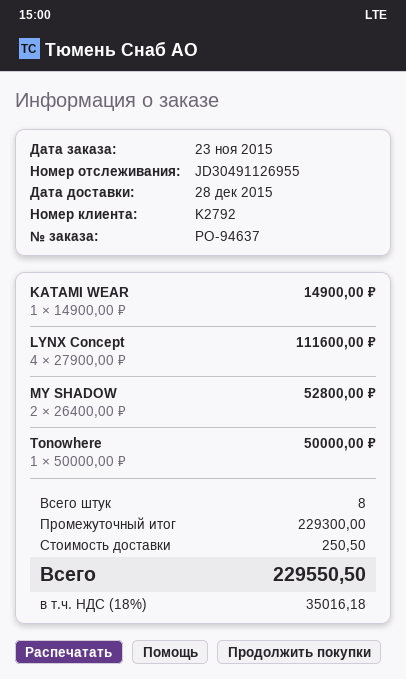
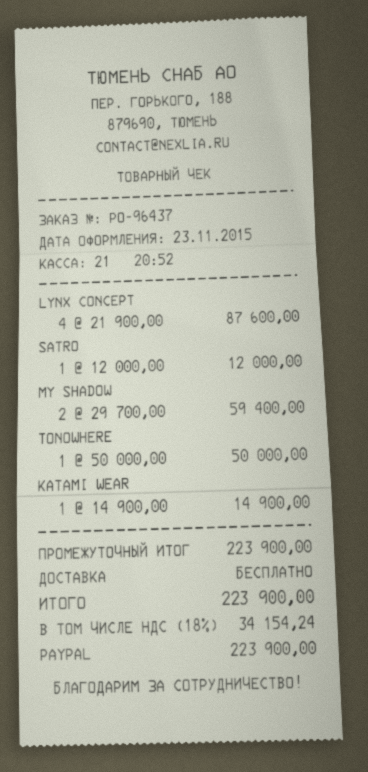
order number: PO-94637 -> PO-96437
LYNX Concept: 4 x 27900.00 = 111600.00 -> 4 x 21900.00 = 87600.00
MY SHADOW: 2 x 26400.00 = 52800.00 -> 2 x 29700.00 = 59400.00
SATRO: none -> 1 x 12000.00 = 12000.00
subtotal: 229300.00 -> 223900.00
shipping: 250.50 -> 0.00
tax: 18% = 35016.18 -> 18% = 34154.24
total: 229550.50 -> 223900.00

